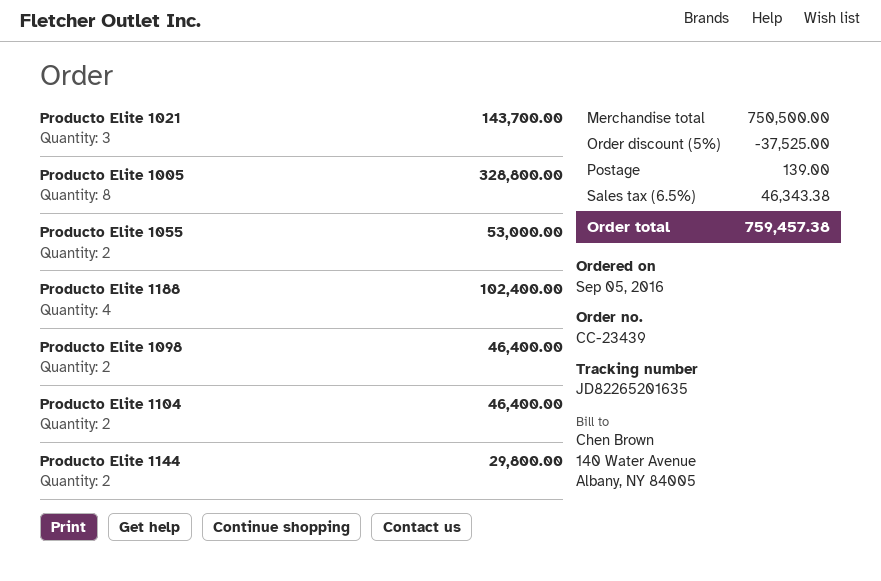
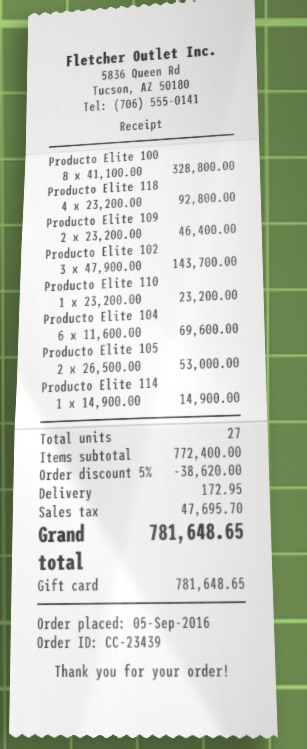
Producto Elite 1188: 4 for 102400.00 -> 4 for 92800.00
Producto Elite 1104: 2 for 46400.00 -> 1 for 23200.00
Producto Elite 1144: 2 for 29800.00 -> 1 for 14900.00
Producto Elite 104: none -> 6 for 69600.00
subtotal: 750500.00 -> 772400.00
discount: 5% = 37525.00 -> 5% = 38620.00
shipping: 139.00 -> 172.95
tax: 46343.38 -> 47695.70
total: 759457.38 -> 781648.65

